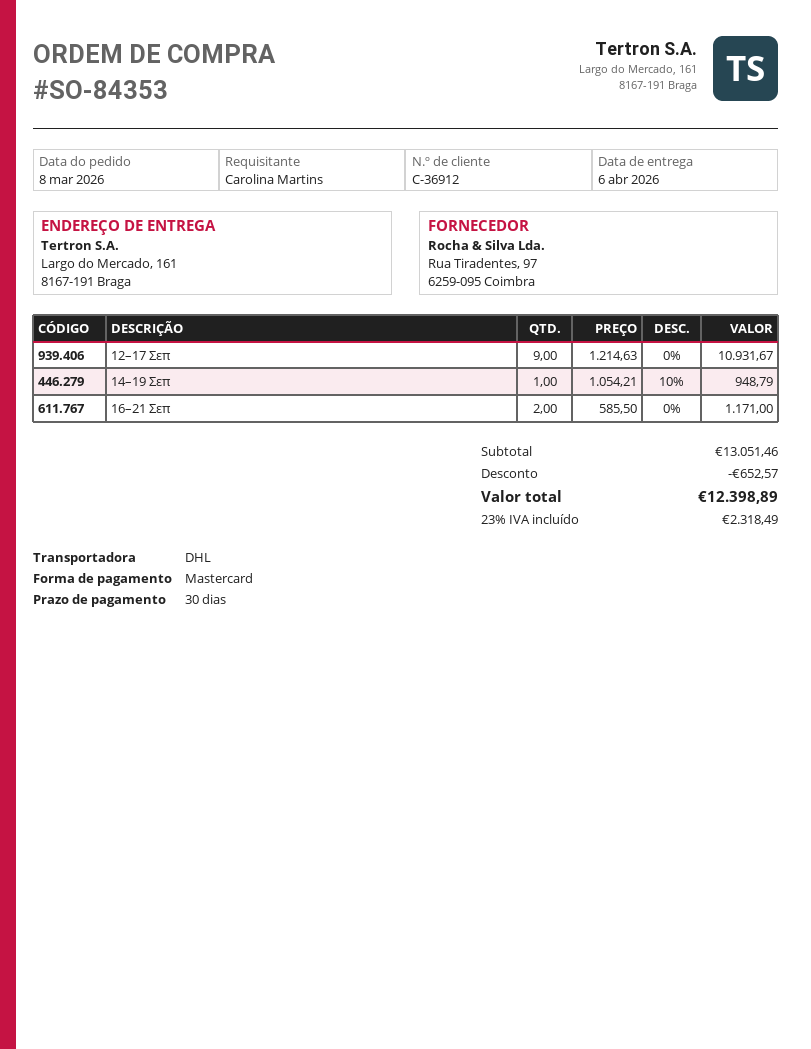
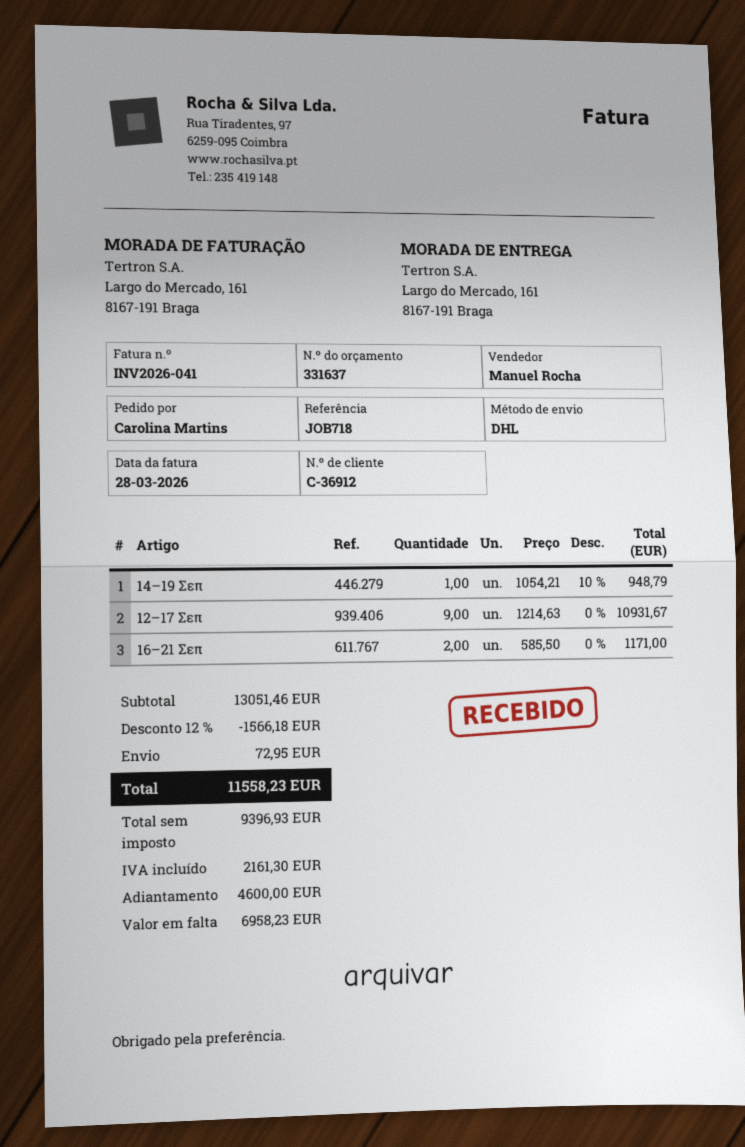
discount: 652.57 -> 1566.18
shipping: none -> 72.95
tax: 2318.49 -> 2161.30
total: 12398.89 -> 11558.23

